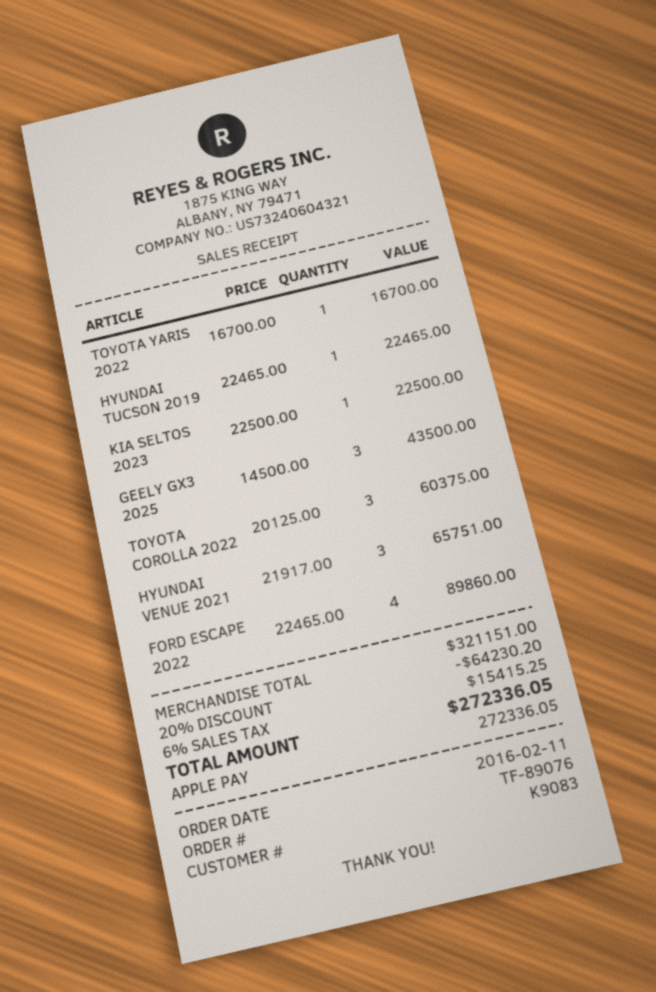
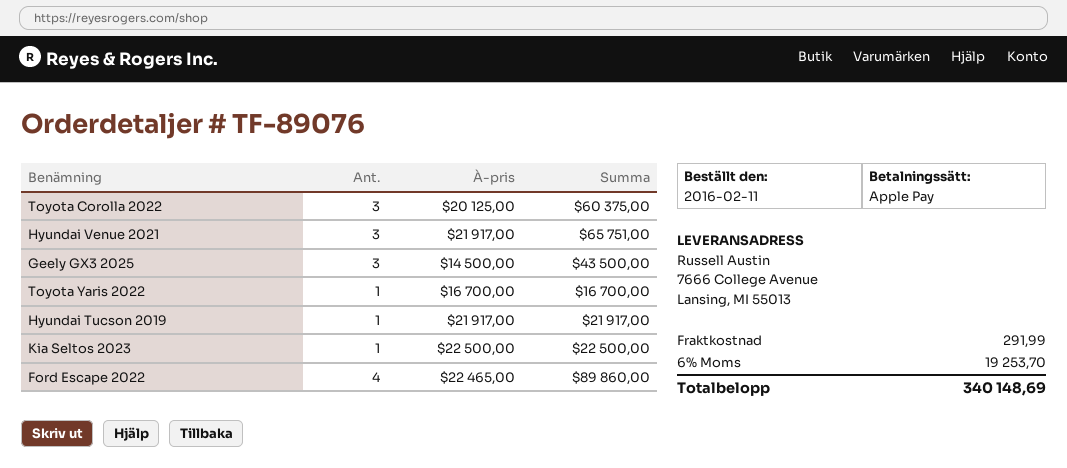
HYUNDAI TUCSON 2019: 1 x 22465.00 = 22465.00 -> 1 x 21917.00 = 21917.00
discount: 20% = 64230.20 -> none
shipping: none -> 291.99
tax: 6% = 15415.25 -> 6% = 19253.70
total: 272336.05 -> 340148.69

